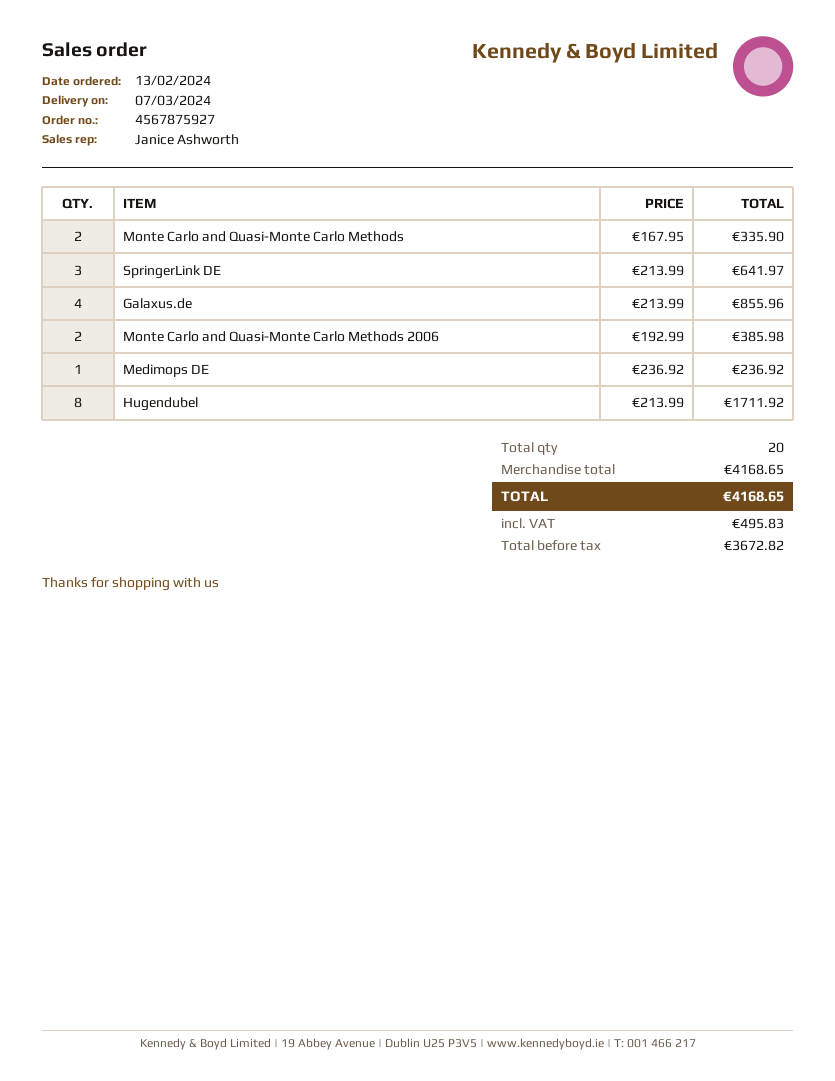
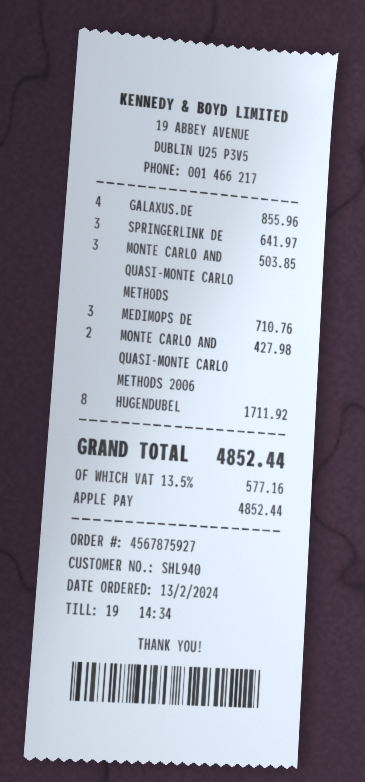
Monte Carlo and Quasi-Monte Carlo Methods: 2 for 335.90 -> 3 for 503.85
Monte Carlo and Quasi-Monte Carlo Methods 2006: 2 for 385.98 -> 2 for 427.98
Medimops DE: 1 for 236.92 -> 3 for 710.76
tax: 495.83 -> 577.16
total: 4168.65 -> 4852.44

